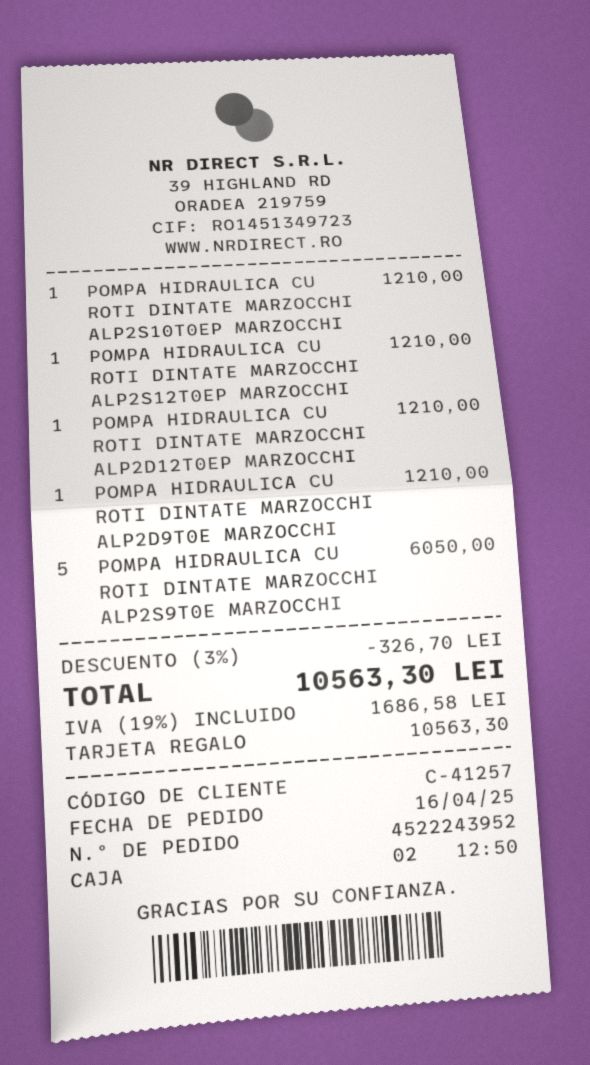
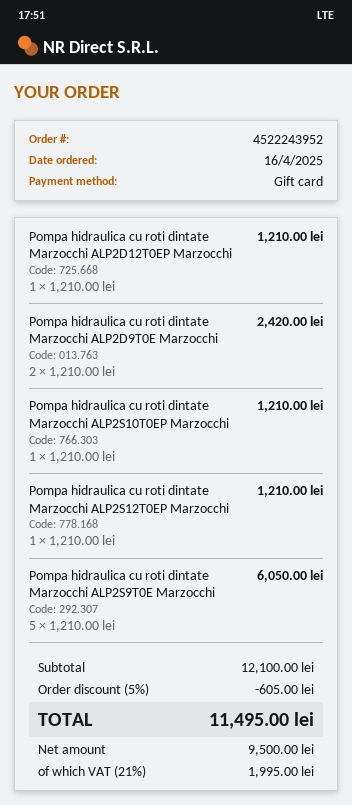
POMPA HIDRAULICA CU ROTI DINTATE MARZOCCHI ALP2D9T0E MARZOCCHI: 1 for 1210.00 -> 2 for 2420.00
discount: 3% = 326.70 -> 5% = 605.00
tax: 19% = 1686.58 -> 21% = 1995.00
total: 10563.30 -> 11495.00

